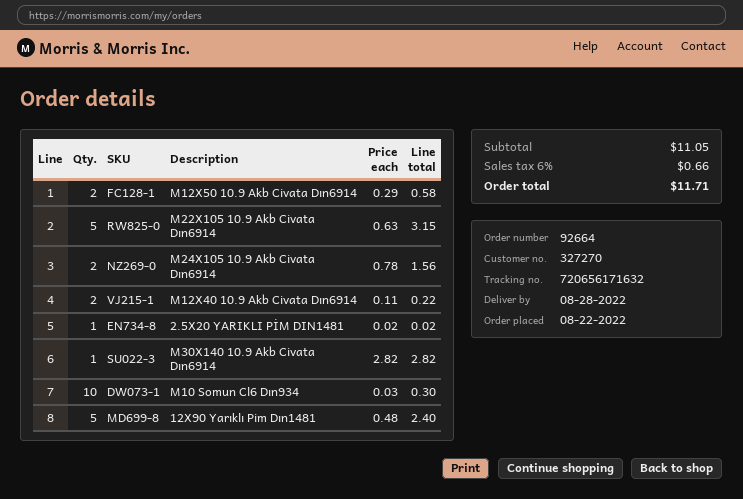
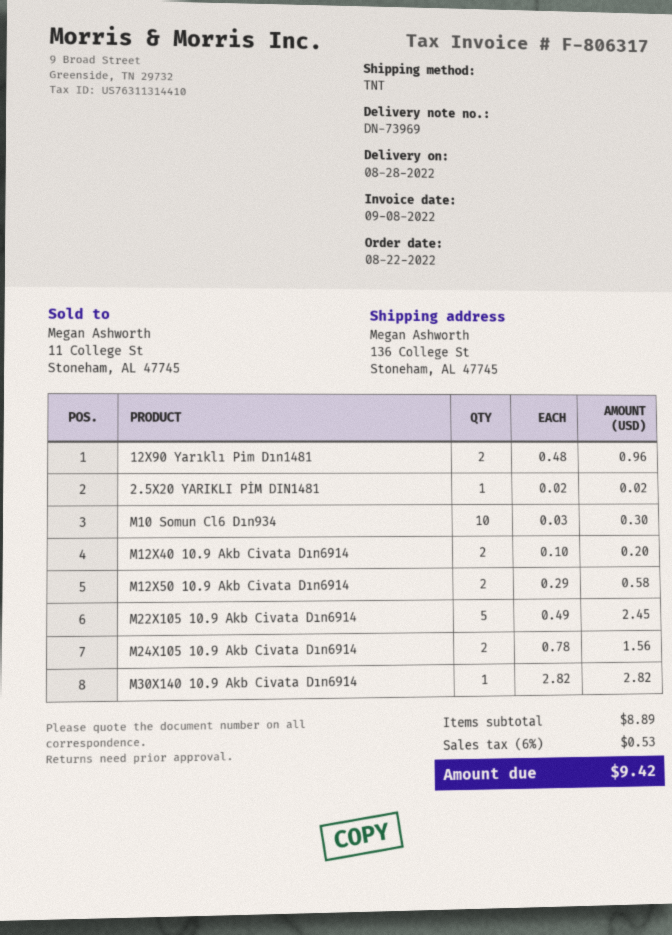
M22X105 10.9 Akb Civata Dın6914: 5 x 0.63 = 3.15 -> 5 x 0.49 = 2.45
M12X40 10.9 Akb Civata Dın6914: 2 x 0.11 = 0.22 -> 2 x 0.10 = 0.20
12X90 Yarıklı Pim Dın1481: 5 x 0.48 = 2.40 -> 2 x 0.48 = 0.96
subtotal: 11.05 -> 8.89
tax: 6% = 0.66 -> 6% = 0.53
total: 11.71 -> 9.42

